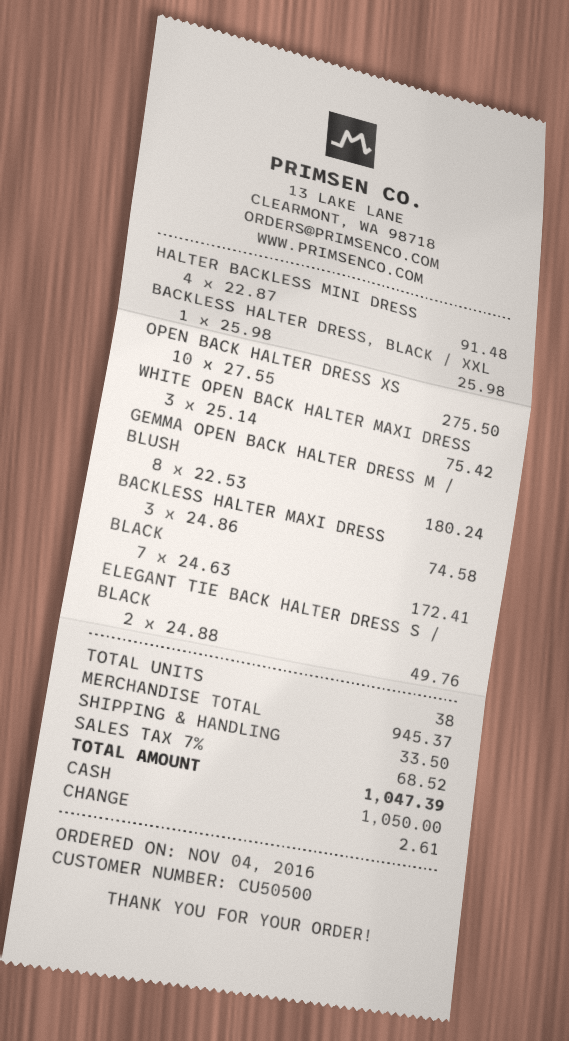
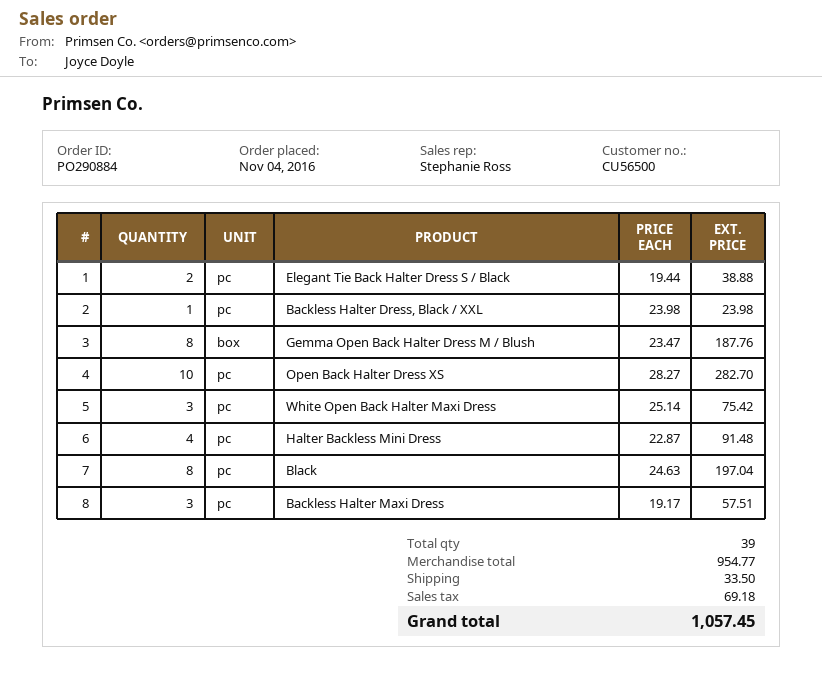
customer number: CU50500 -> CU56500
BACKLESS HALTER DRESS, BLACK / XXL: 1 x 25.98 = 25.98 -> 1 x 23.98 = 23.98
OPEN BACK HALTER DRESS XS: 10 x 27.55 = 275.50 -> 10 x 28.27 = 282.70
GEMMA OPEN BACK HALTER DRESS M / BLUSH: 8 x 22.53 = 180.24 -> 8 x 23.47 = 187.76
BACKLESS HALTER MAXI DRESS: 3 x 24.86 = 74.58 -> 3 x 19.17 = 57.51
BLACK: 7 x 24.63 = 172.41 -> 8 x 24.63 = 197.04
ELEGANT TIE BACK HALTER DRESS S / BLACK: 2 x 24.88 = 49.76 -> 2 x 19.44 = 38.88
total quantity: 38 -> 39
subtotal: 945.37 -> 954.77
tax: 68.52 -> 69.18
total: 1047.39 -> 1057.45

